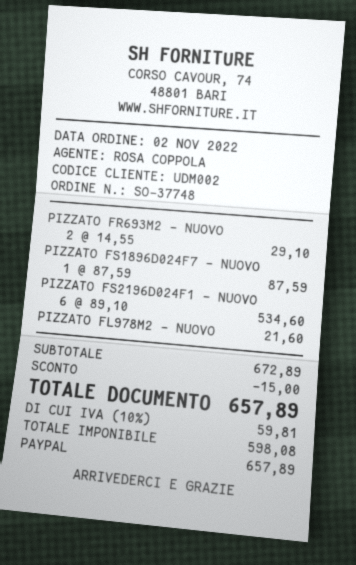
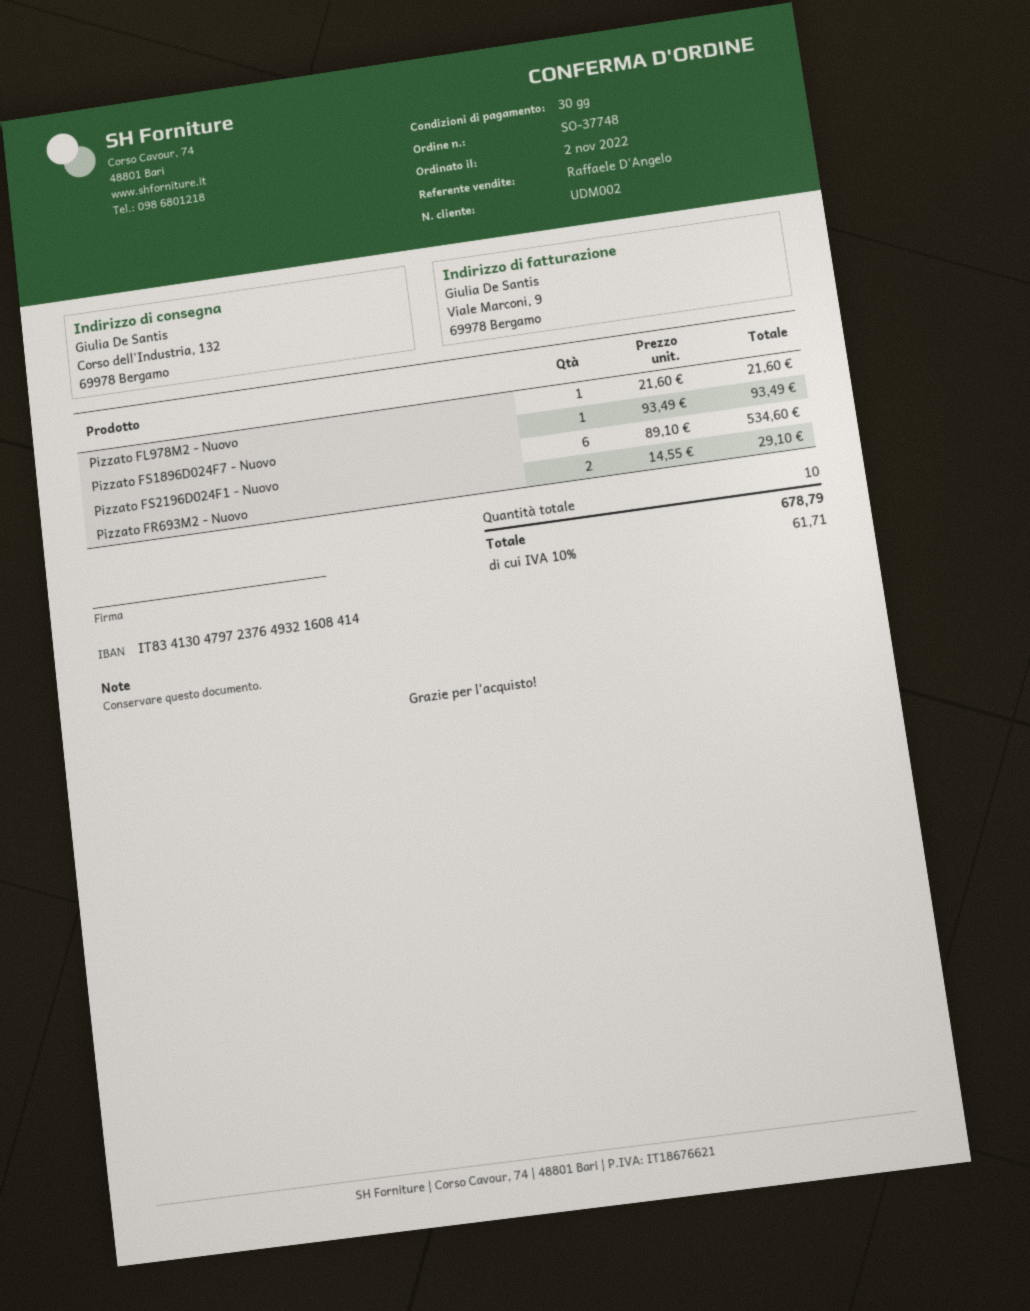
sales rep: ROSA COPPOLA -> Raffaele D'Angelo
PIZZATO FS1896D024F7 - NUOVO: 1 x 87.59 = 87.59 -> 1 x 93.49 = 93.49
discount: 15.00 -> none
tax: 10% = 59.81 -> 10% = 61.71
total: 657.89 -> 678.79

